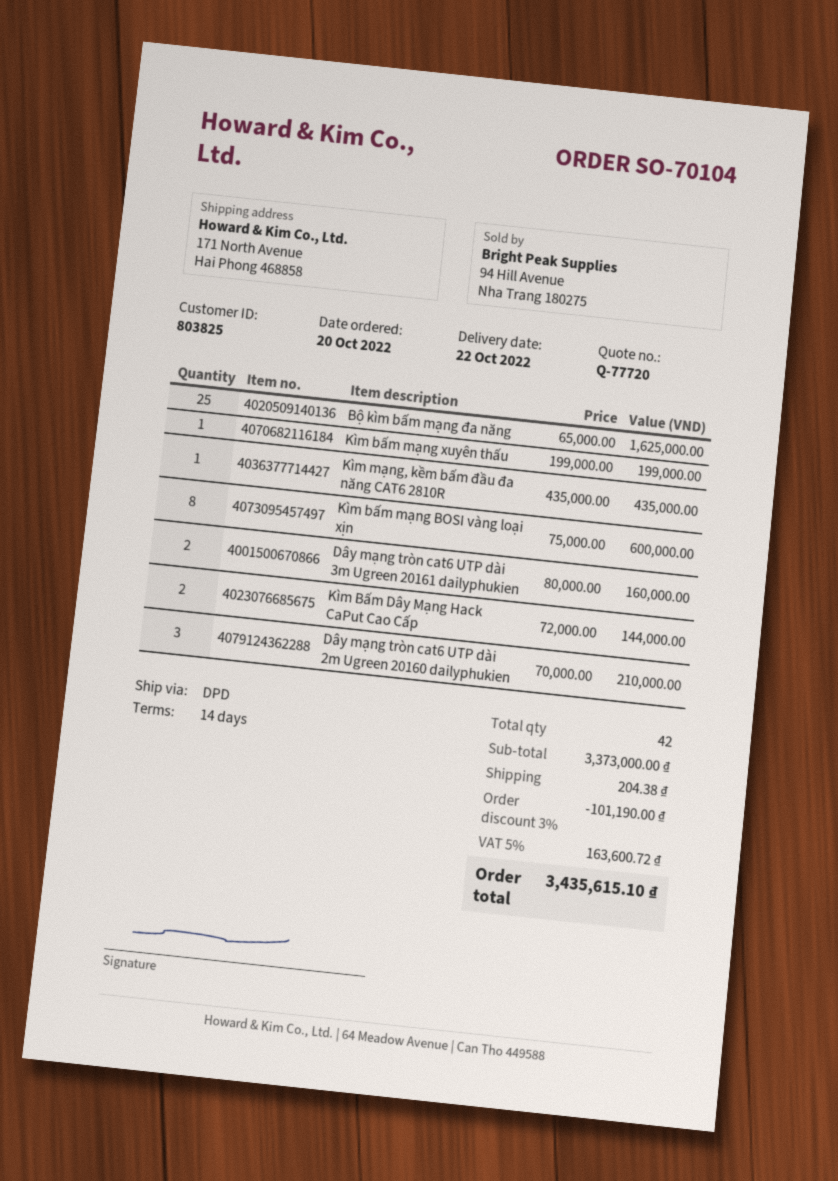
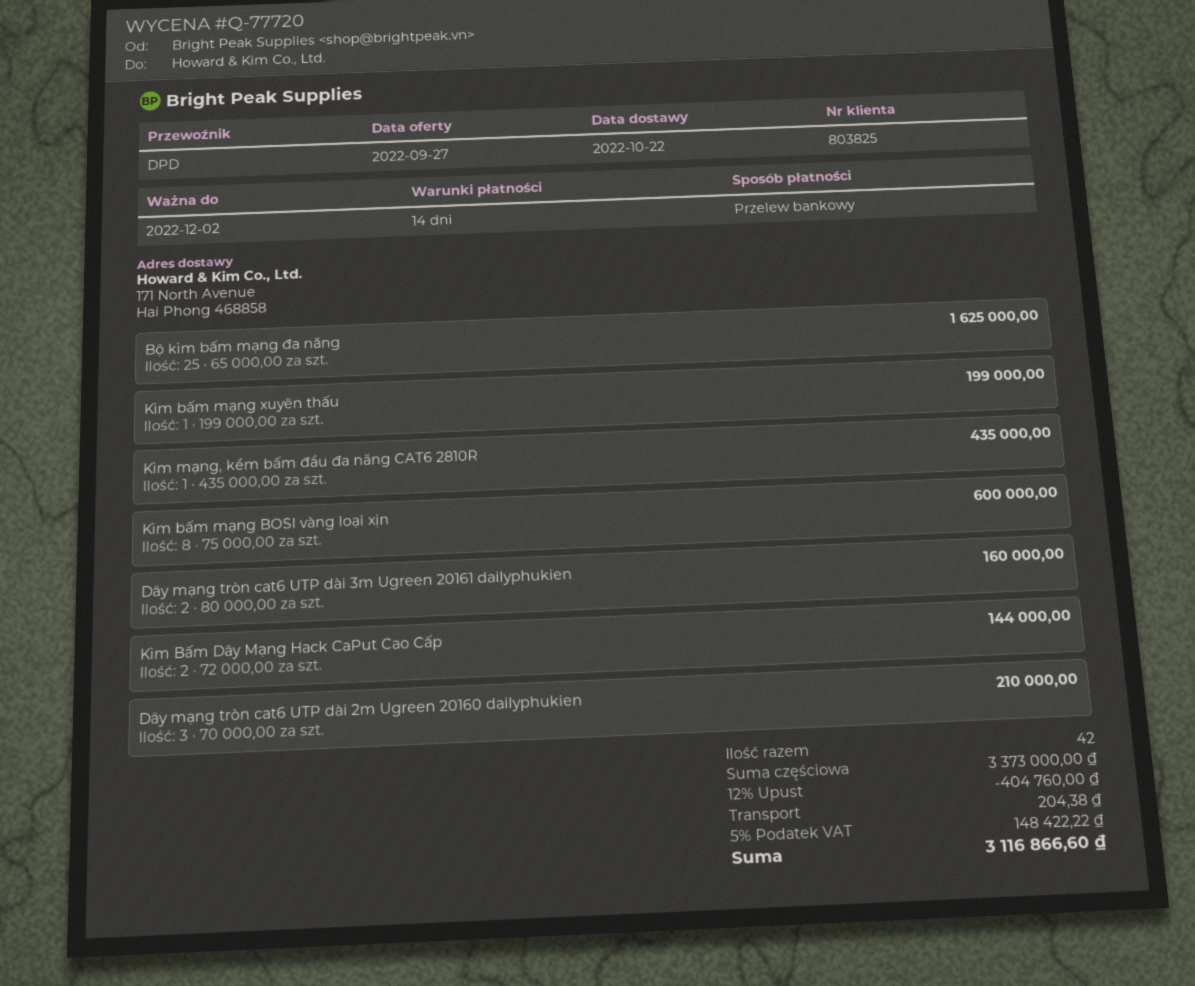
discount: 3% = 101190.00 -> 12% = 404760.00
tax: 5% = 163600.72 -> 5% = 148422.22
total: 3435615.10 -> 3116866.60

